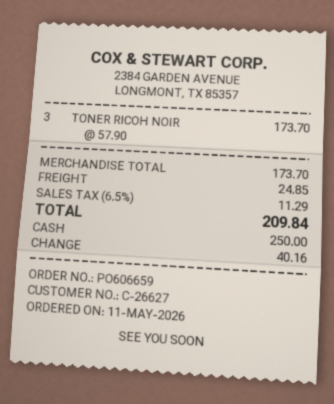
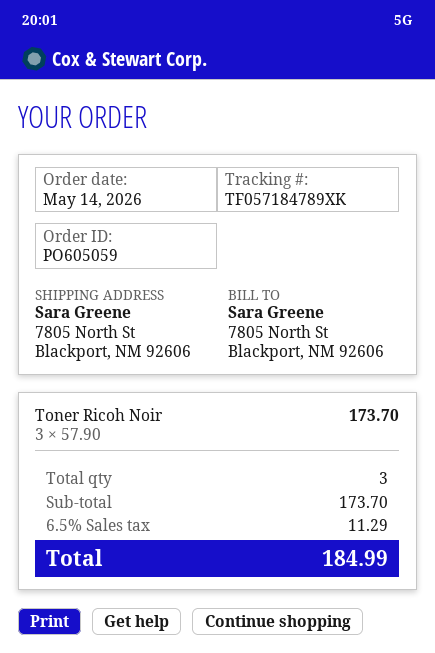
order number: PO606659 -> PO605059
order date: 2026-05-11 -> 2026-05-14
shipping: 24.85 -> none
total: 209.84 -> 184.99

